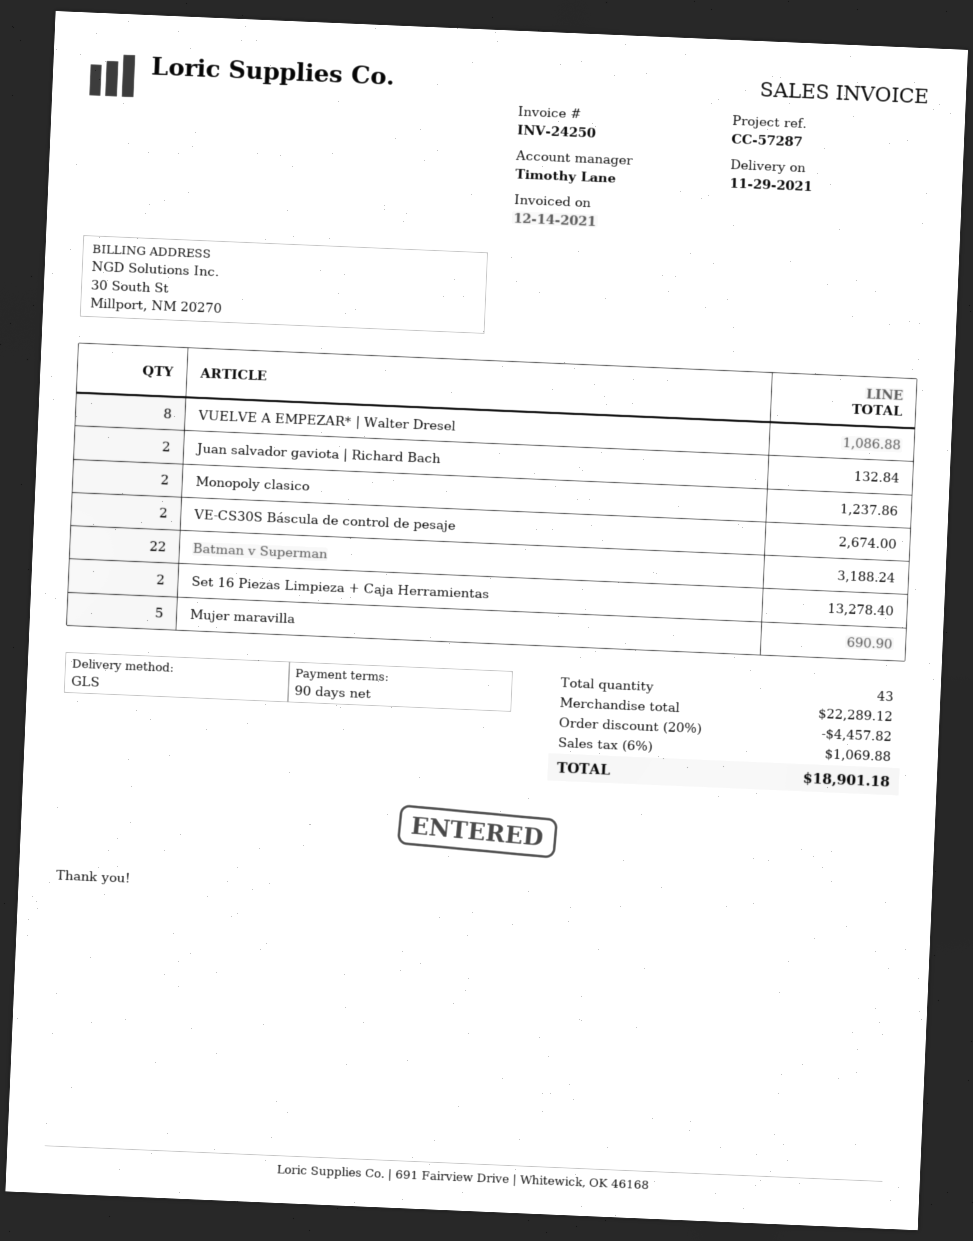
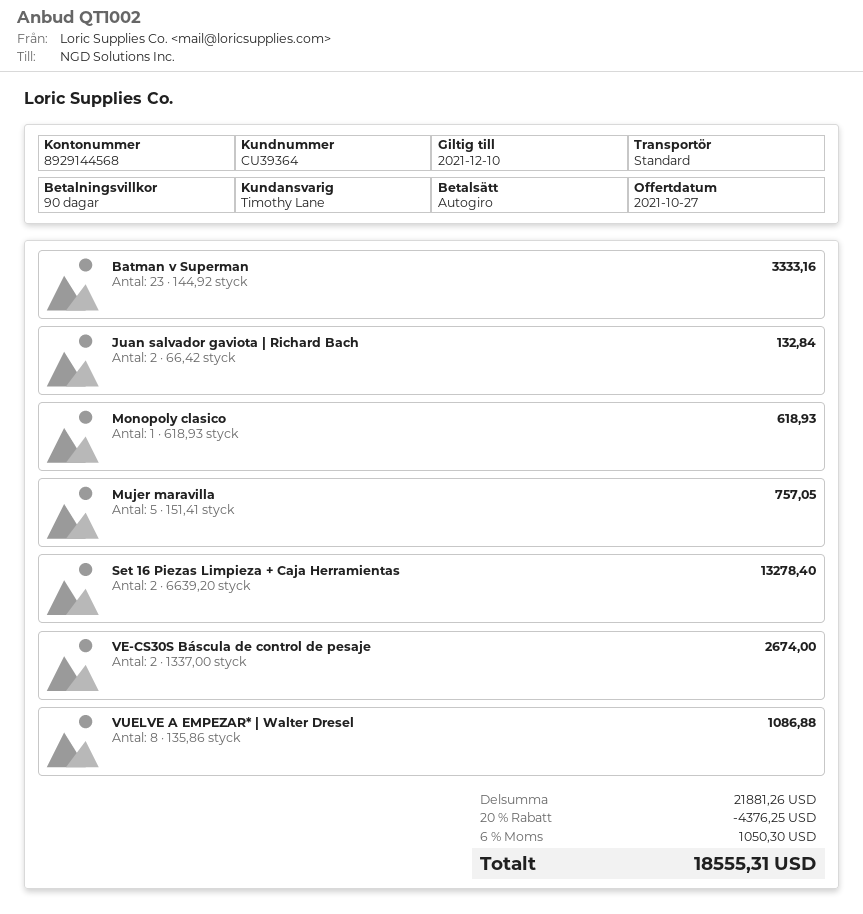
shipping method: GLS -> standard
Monopoly clasico: 2 for 1237.86 -> 1 for 618.93
Batman v Superman: 22 for 3188.24 -> 23 for 3333.16
Mujer maravilla: 5 for 690.90 -> 5 for 757.05
subtotal: 22289.12 -> 21881.26
discount: 20% = 4457.82 -> 20% = 4376.25
tax: 6% = 1069.88 -> 6% = 1050.30
total: 18901.18 -> 18555.31

